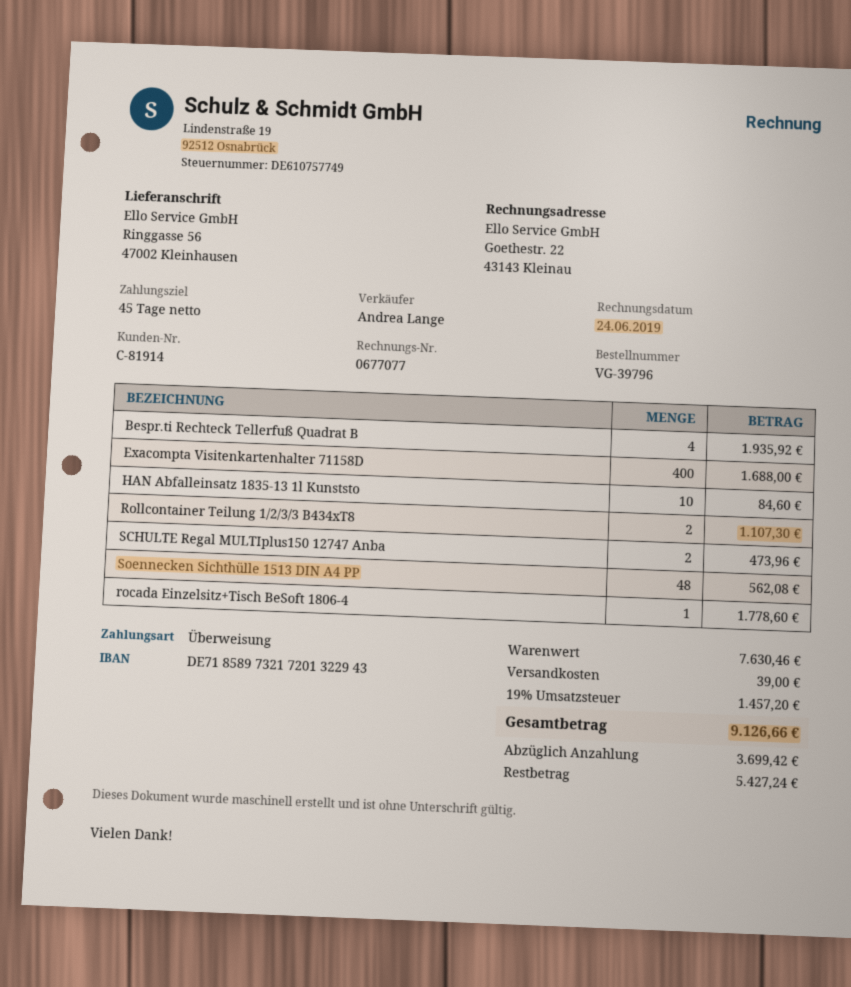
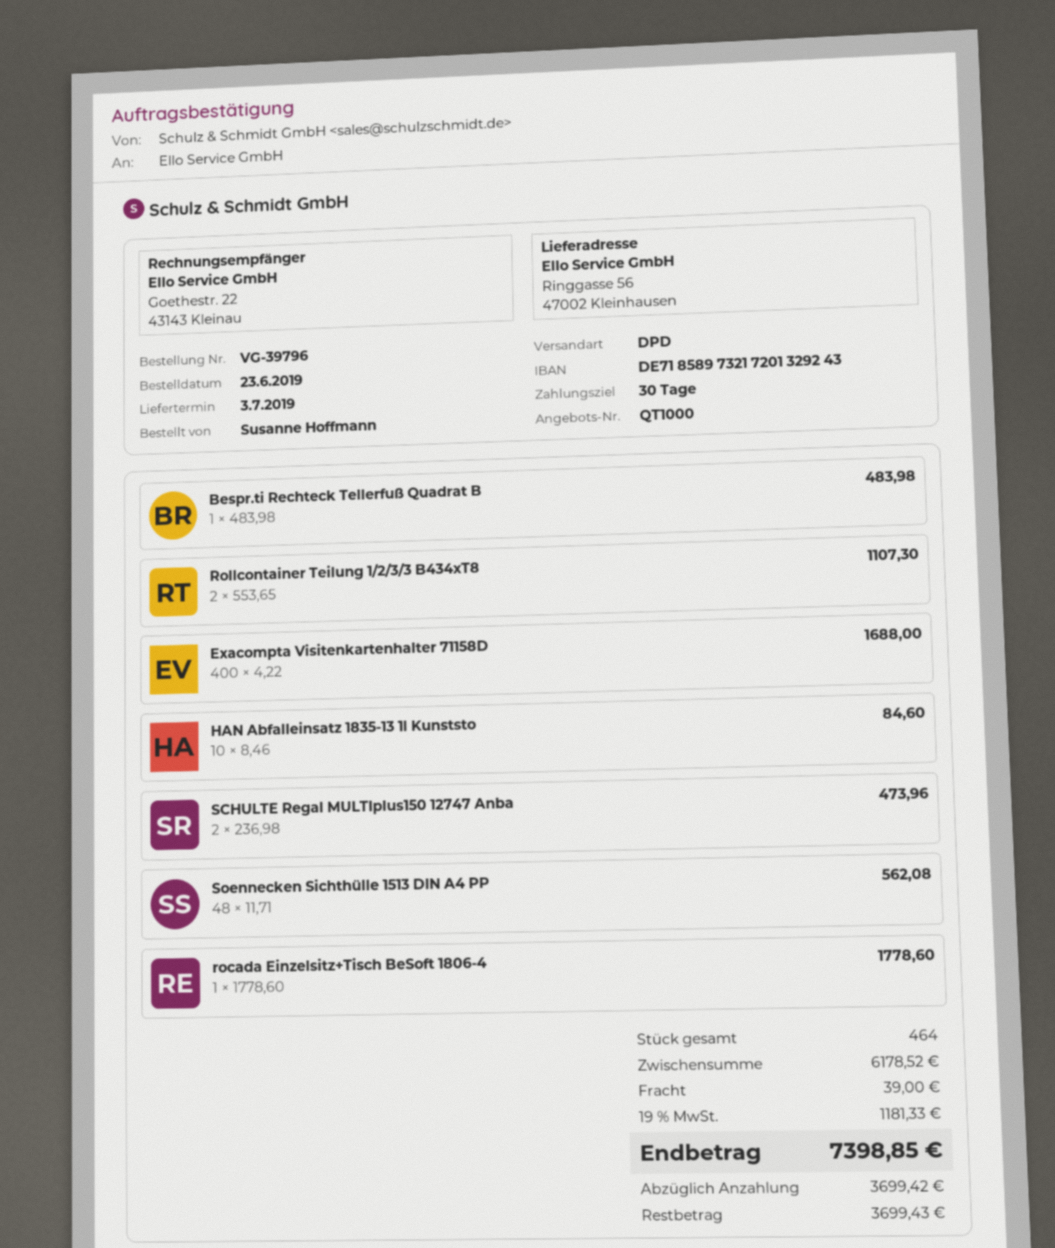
payment terms: 45 days -> 30 days
bank account: DE71858973217201322943 -> DE71858973217201329243
Bespr.ti Rechteck Tellerfuß Quadrat B: 4 for 1935.92 -> 1 for 483.98
subtotal: 7630.46 -> 6178.52
tax: 19% = 1457.20 -> 19% = 1181.33
total: 9126.66 -> 7398.85
balance: 5427.24 -> 3699.43

